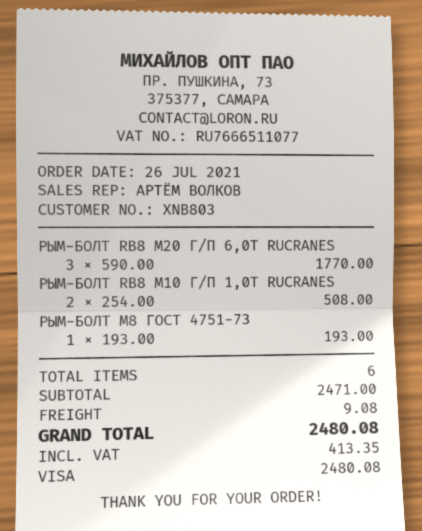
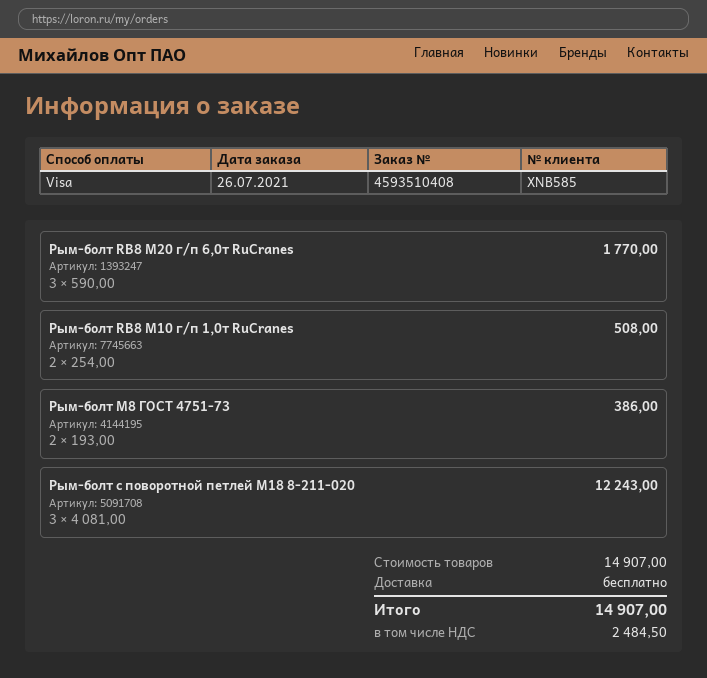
customer number: XNB803 -> XNB585
РЫМ-БОЛТ М8 ГОСТ 4751-73: 1 x 193.00 = 193.00 -> 2 x 193.00 = 386.00
Рым-болт с поворотной петлей M18 8-211-020: none -> 3 x 4081.00 = 12243.00
subtotal: 2471.00 -> 14907.00
shipping: 9.08 -> 0.00
tax: 413.35 -> 2484.50
total: 2480.08 -> 14907.00

